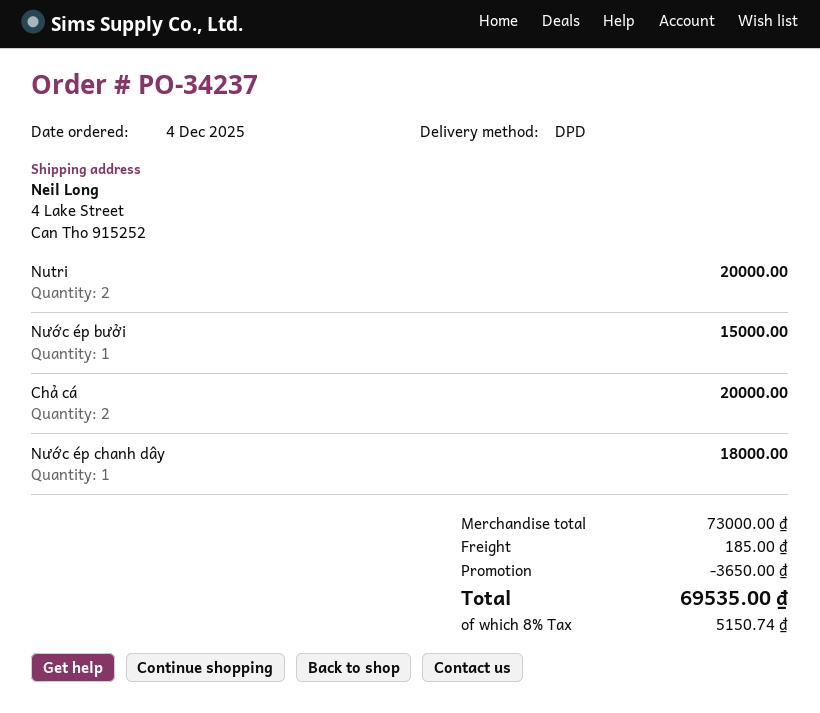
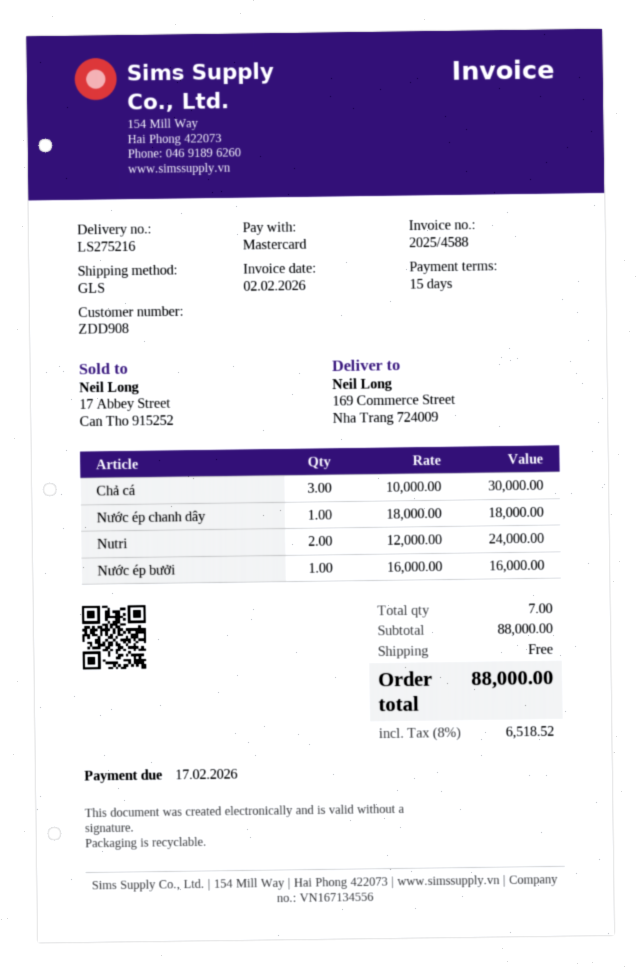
shipping method: DPD -> GLS
ship to: 4 Lake Street, Can Tho 915252 -> 169 Commerce Street, Nha Trang 724009
Nutri: 2 for 20000.00 -> 2 for 24000.00
Nước ép bưởi: 1 for 15000.00 -> 1 for 16000.00
Chả cá: 2 for 20000.00 -> 3 for 30000.00
subtotal: 73000.00 -> 88000.00
discount: 3650.00 -> none
shipping: 185.00 -> 0.00
tax: 8% = 5150.74 -> 8% = 6518.52
total: 69535.00 -> 88000.00

